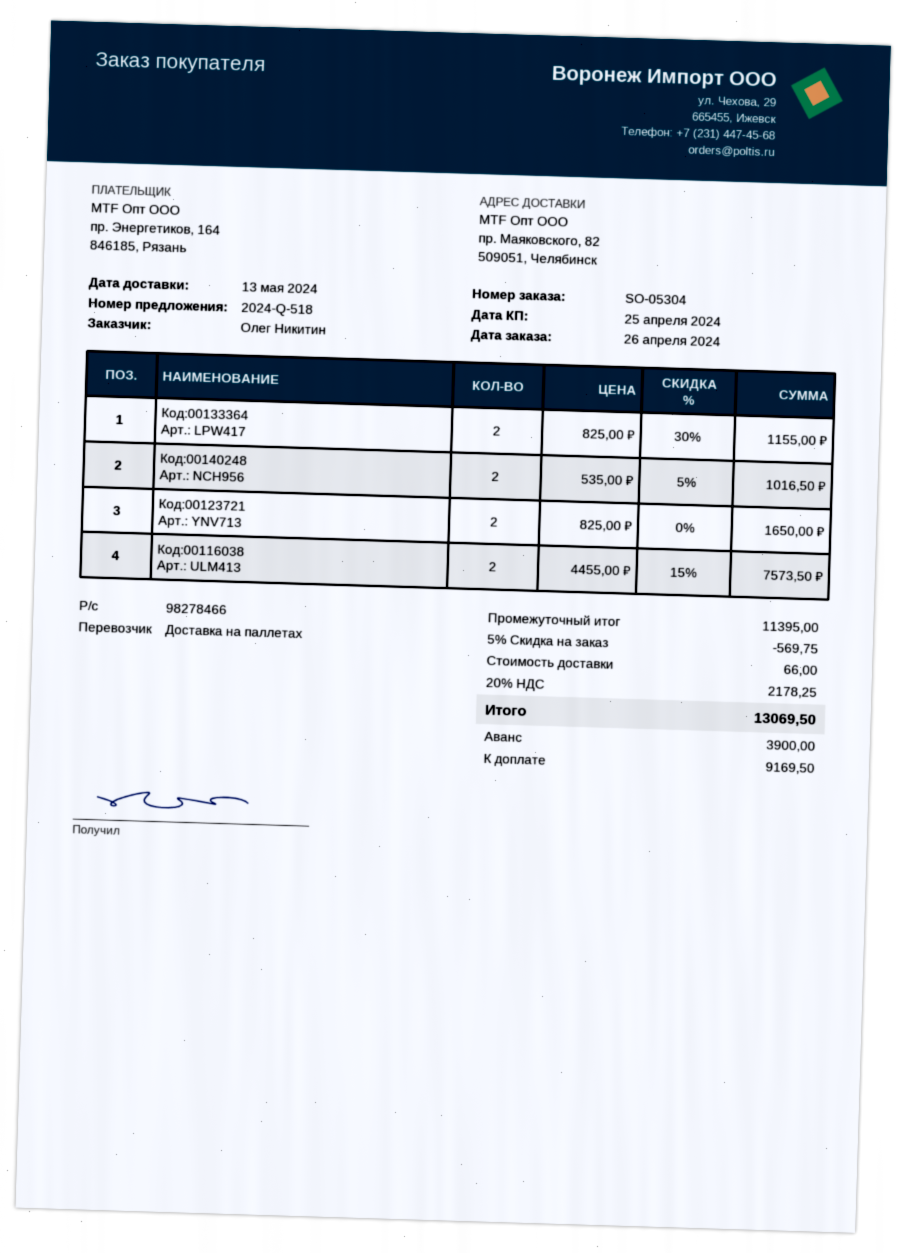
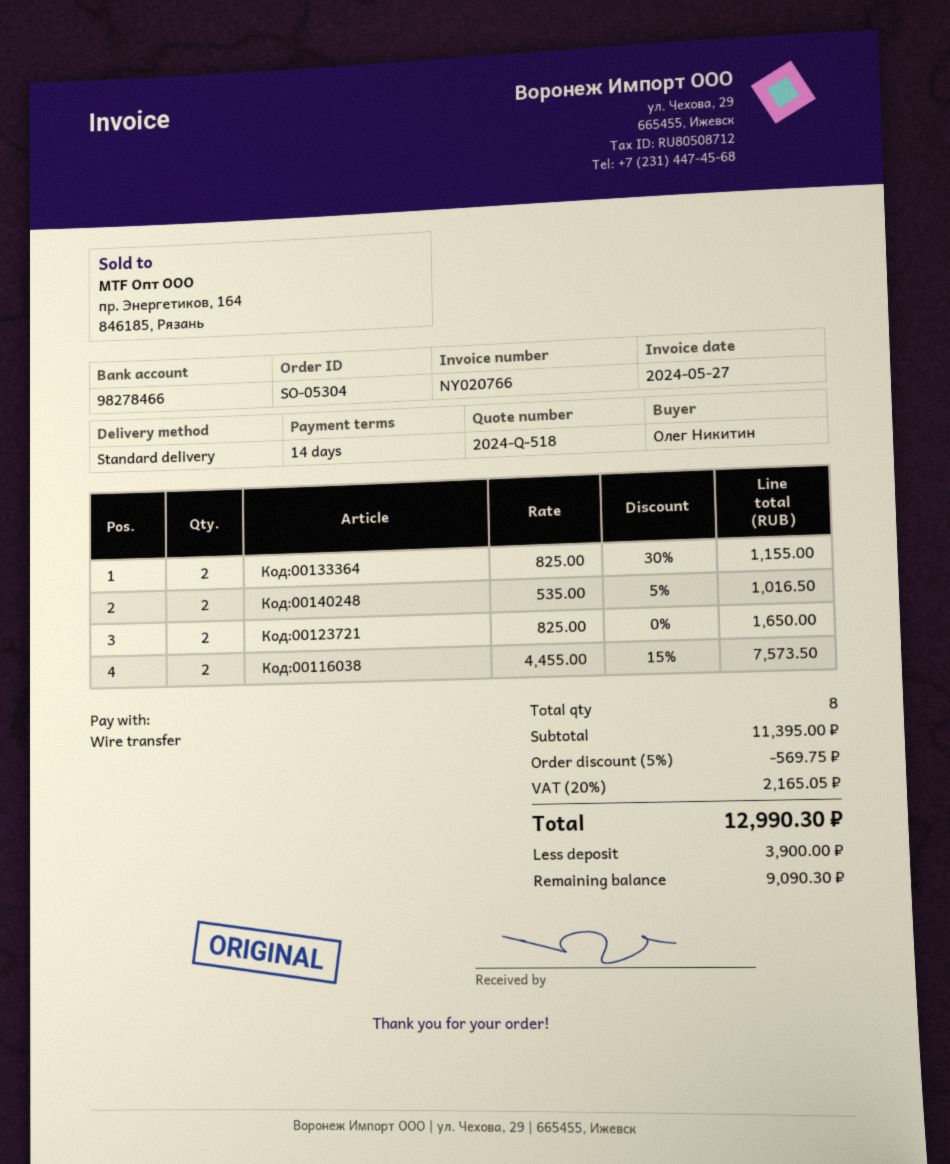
shipping method: pallet freight -> standard
shipping: 66.00 -> none
tax: 20% = 2178.25 -> 20% = 2165.05
total: 13069.50 -> 12990.30
balance: 9169.50 -> 9090.30

